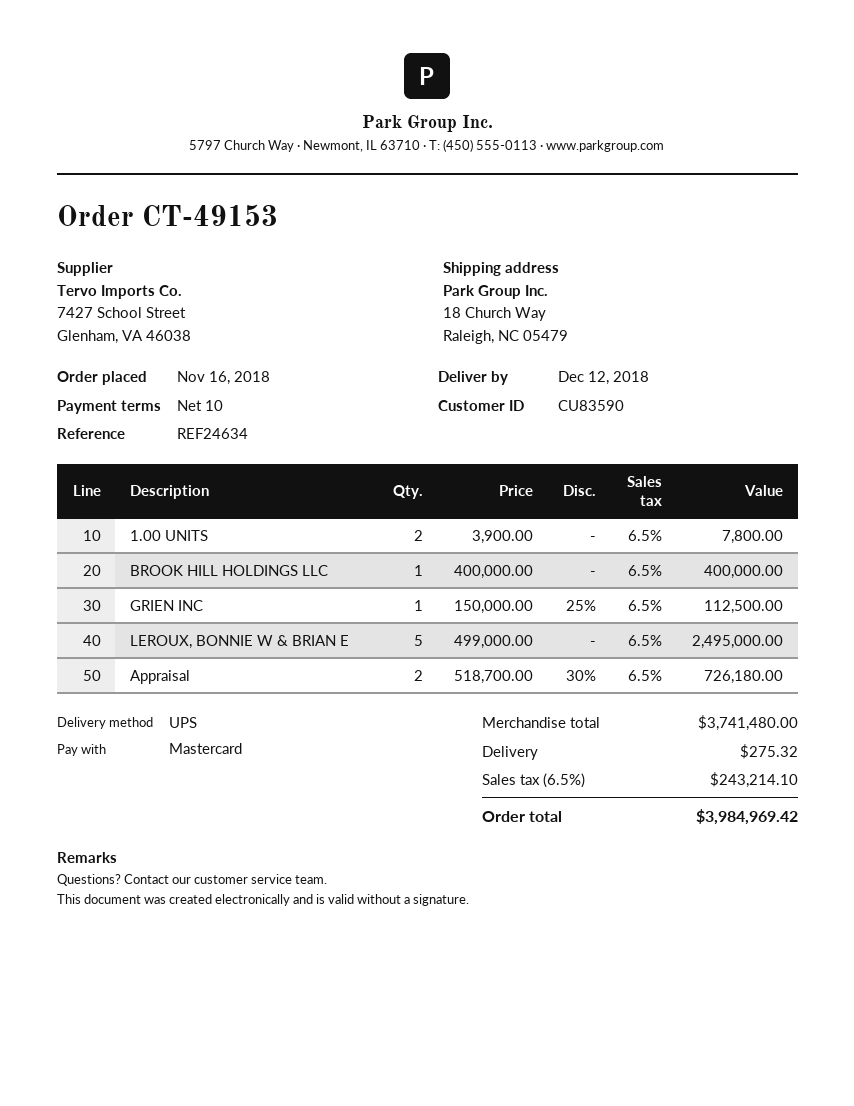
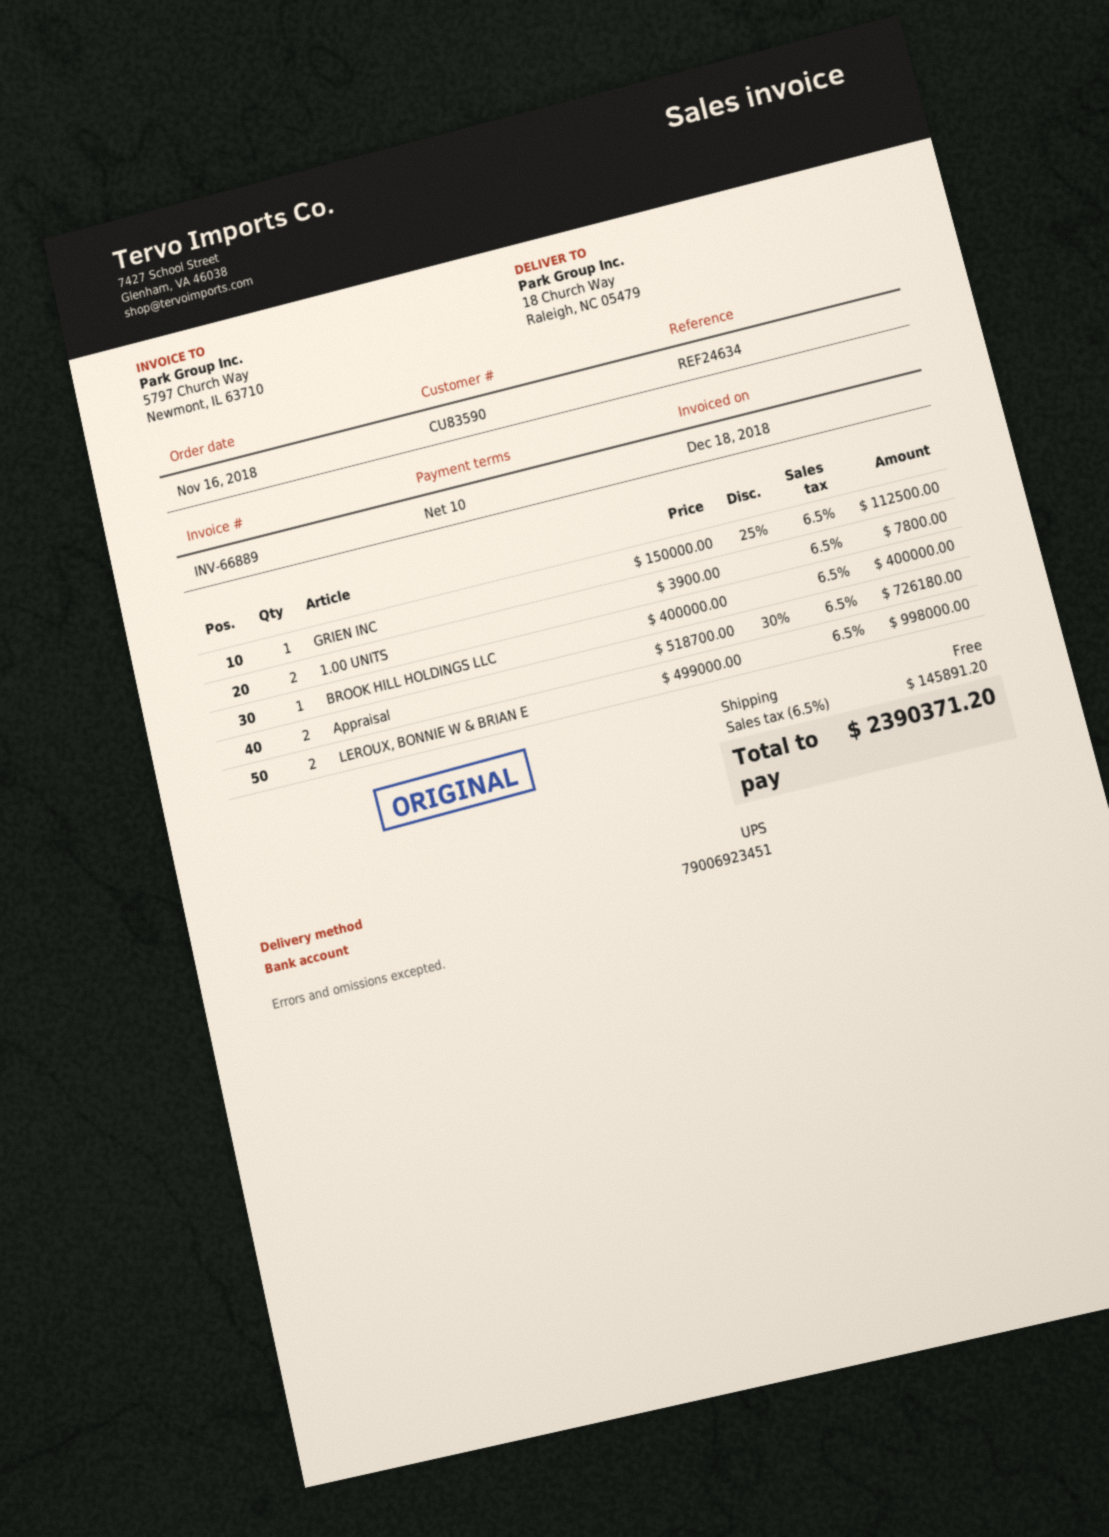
LEROUX, BONNIE W & BRIAN E: 5 x 499000.00 = 2495000.00 -> 2 x 499000.00 = 998000.00
shipping: 275.32 -> 0.00
tax: 6.5% = 243214.10 -> 6.5% = 145891.20
total: 3984969.42 -> 2390371.20

